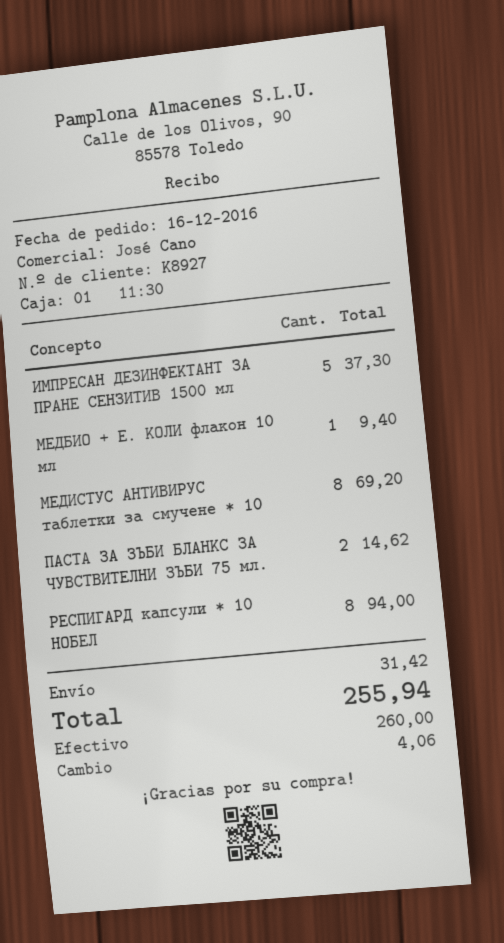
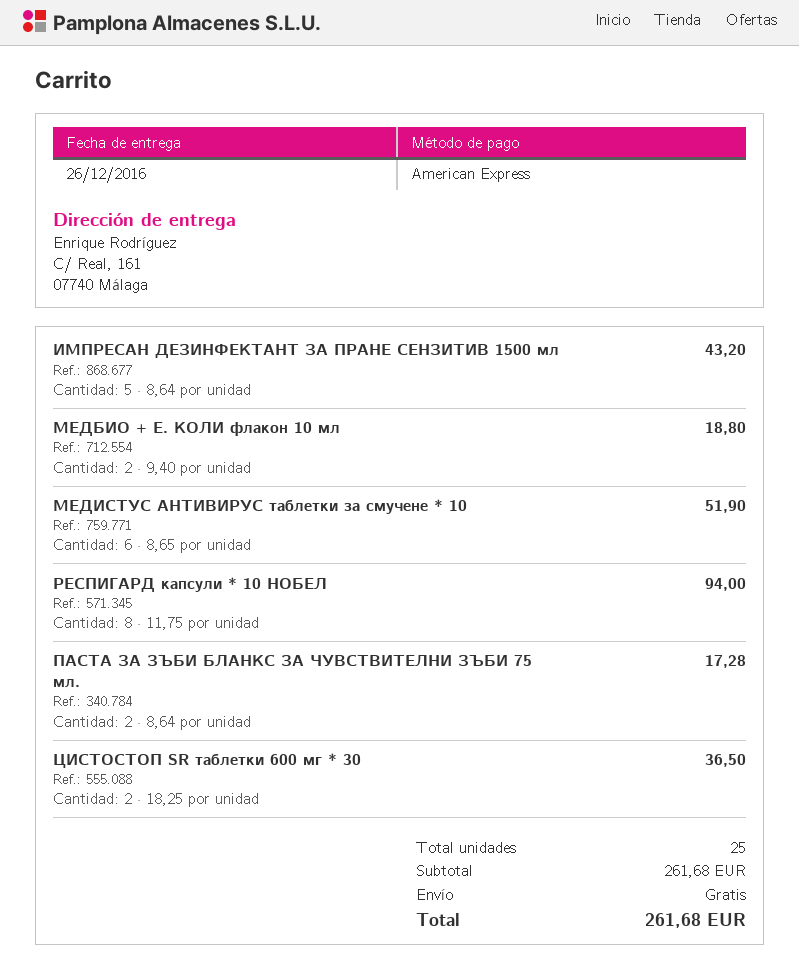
payment method: cash -> American Express
ИМПРЕСАН ДЕЗИНФЕКТАНТ ЗА ПРАНЕ СЕНЗИТИВ 1500 мл: 5 for 37.30 -> 5 for 43.20
МЕДБИО + Е. КОЛИ флакон 10 мл: 1 for 9.40 -> 2 for 18.80
МЕДИСТУС АНТИВИРУС таблетки за смучене * 10: 8 for 69.20 -> 6 for 51.90
ПАСТА ЗА ЗЪБИ БЛАНКС ЗА ЧУВСТВИТЕЛНИ ЗЪБИ 75 мл.: 2 for 14.62 -> 2 for 17.28
ЦИСТОСТОП SR таблетки 600 мг * 30: none -> 2 for 36.50
shipping: 31.42 -> 0.00
total: 255.94 -> 261.68

